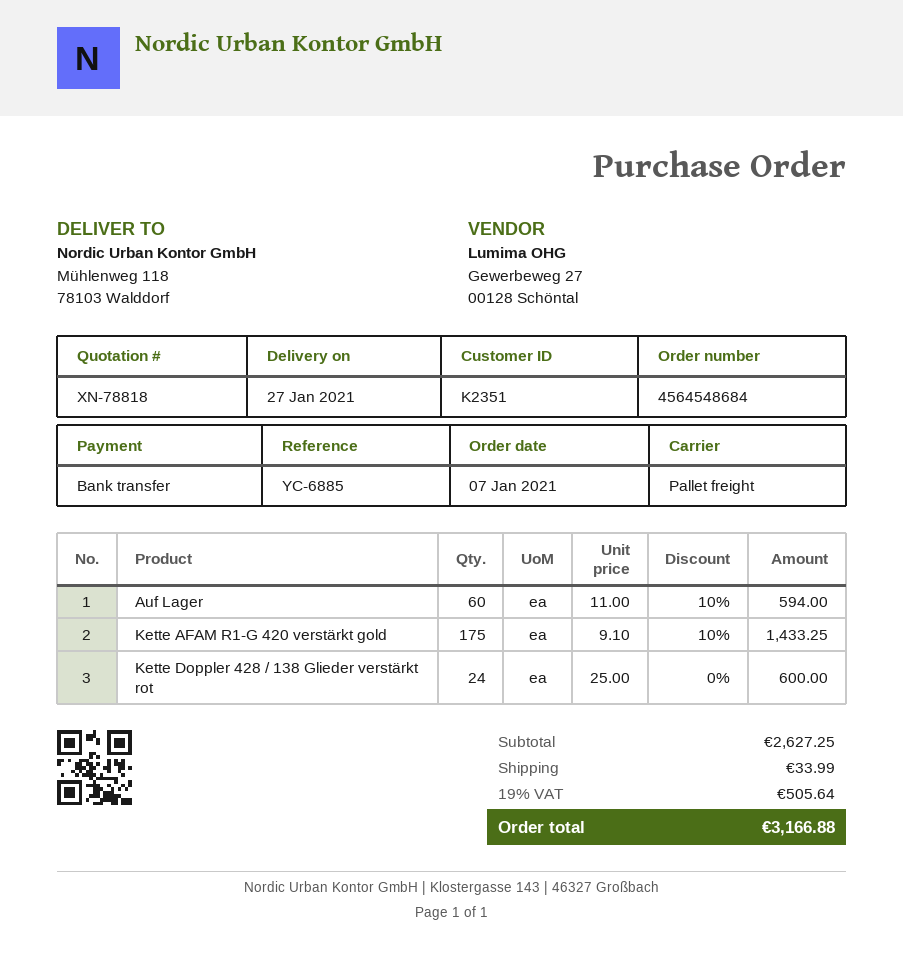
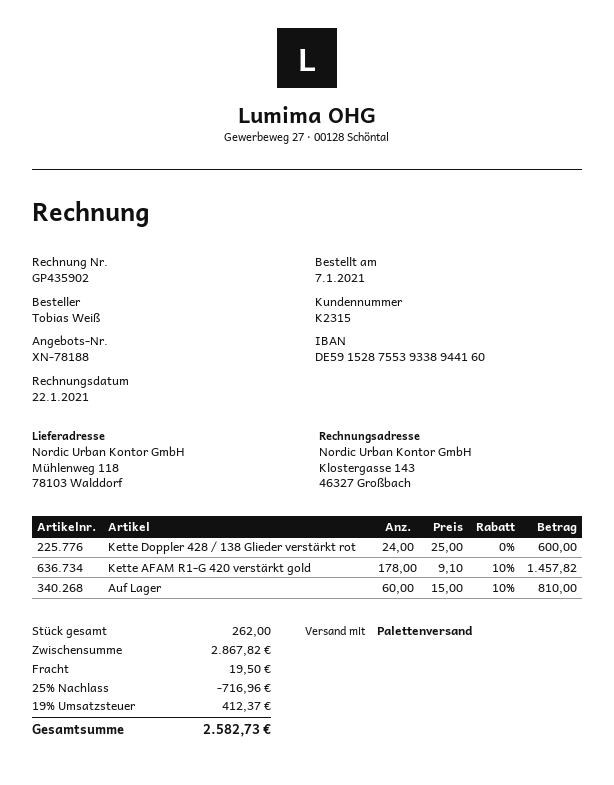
quote number: XN-78818 -> XN-78188
customer number: K2351 -> K2315
Auf Lager: 60 x 11.00 - 10% = 594.00 -> 60 x 15.00 - 10% = 810.00
Kette AFAM R1-G 420 verstärkt gold: 175 x 9.10 - 10% = 1433.25 -> 178 x 9.10 - 10% = 1457.82
subtotal: 2627.25 -> 2867.82
discount: none -> 25% = 716.96
shipping: 33.99 -> 19.50
tax: 19% = 505.64 -> 19% = 412.37
total: 3166.88 -> 2582.73

